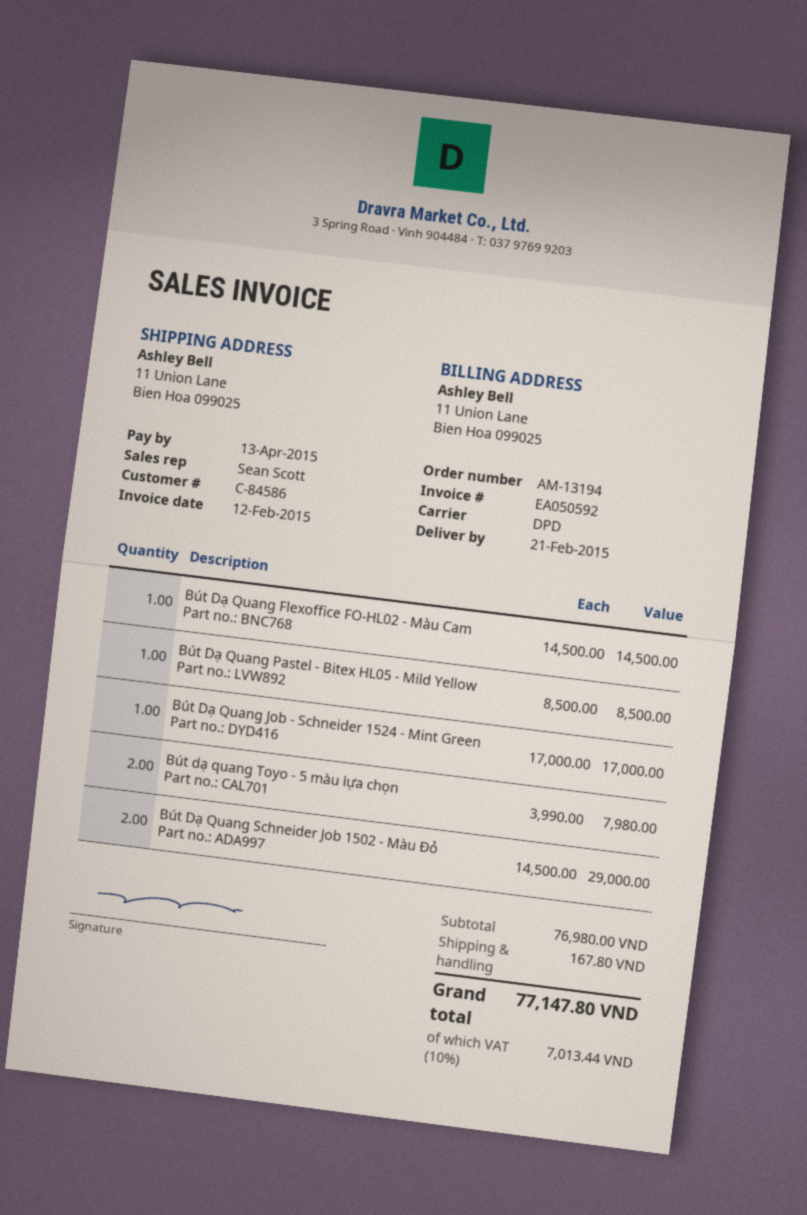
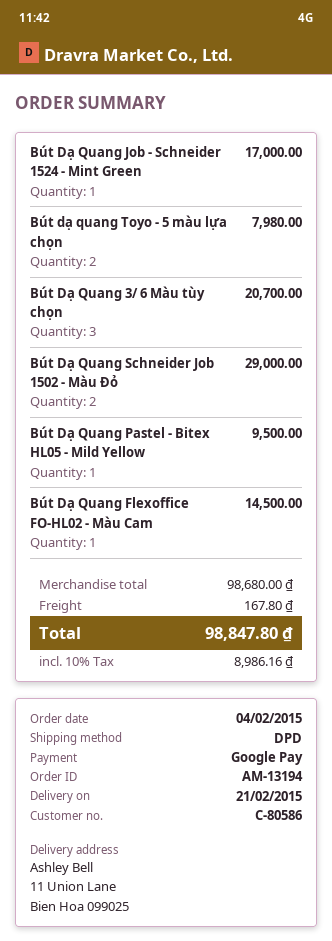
customer number: C-84586 -> C-80586
Bút Dạ Quang Pastel - Bitex HL05 - Mild Yellow: 1 for 8500.00 -> 1 for 9500.00
Bút Dạ Quang 3/ 6 Màu tùy chọn: none -> 3 for 20700.00
subtotal: 76980.00 -> 98680.00
tax: 10% = 7013.44 -> 10% = 8986.16
total: 77147.80 -> 98847.80

